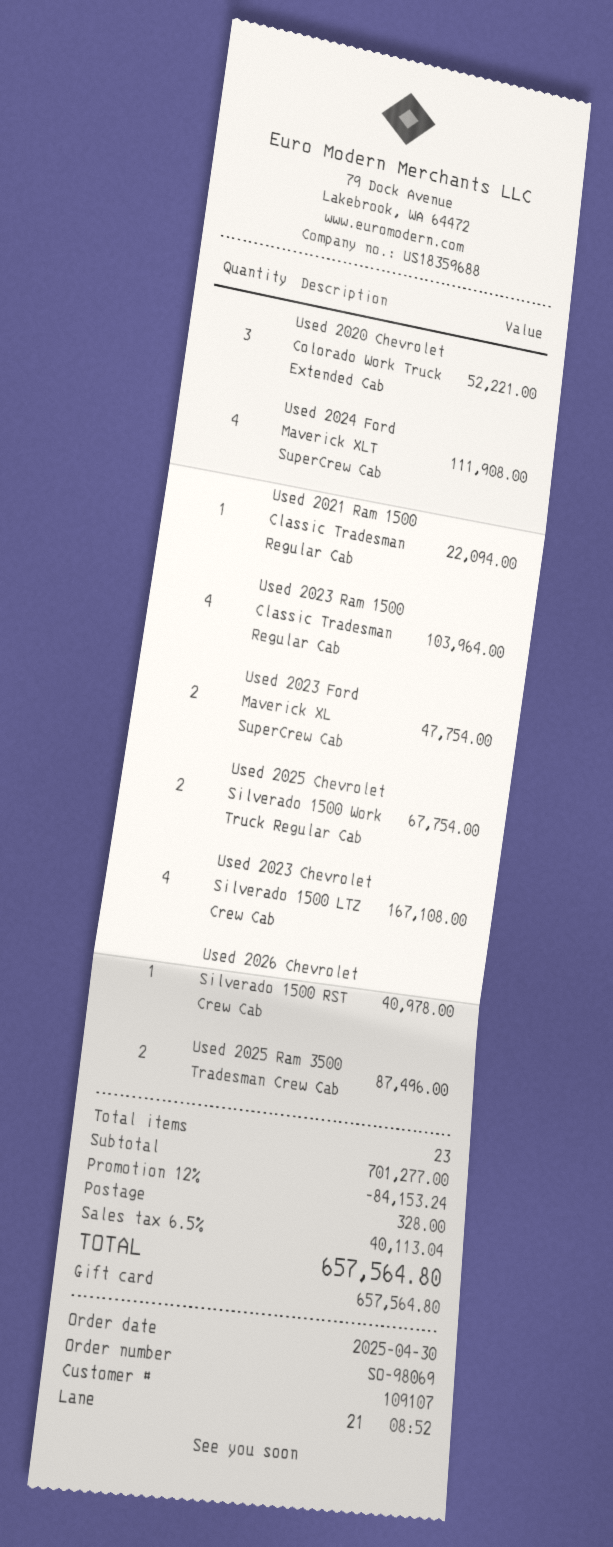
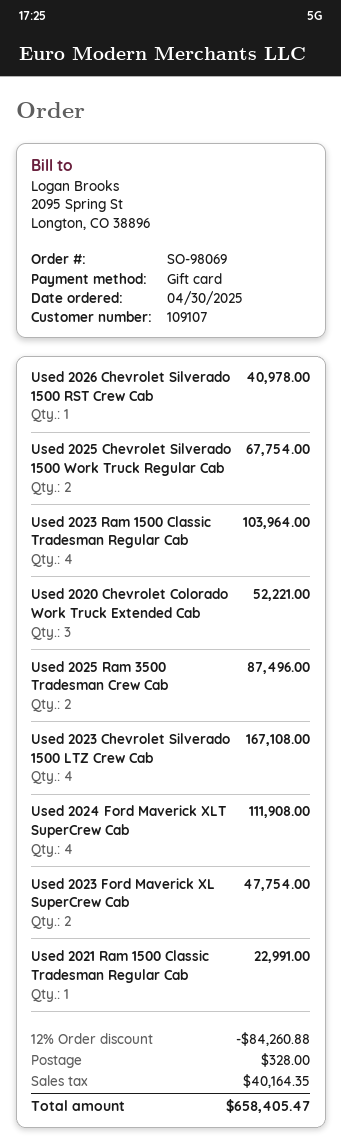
Used 2021 Ram 1500 Classic Tradesman Regular Cab: 1 for 22094.00 -> 1 for 22991.00
discount: 12% = 84153.24 -> 12% = 84260.88
tax: 40113.04 -> 40164.35
total: 657564.80 -> 658405.47

